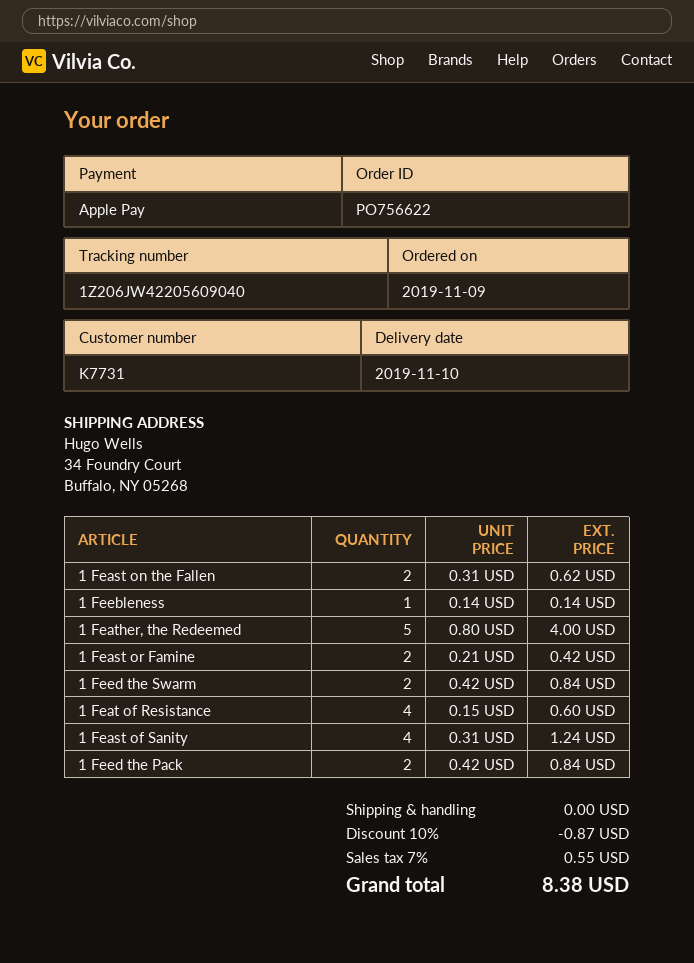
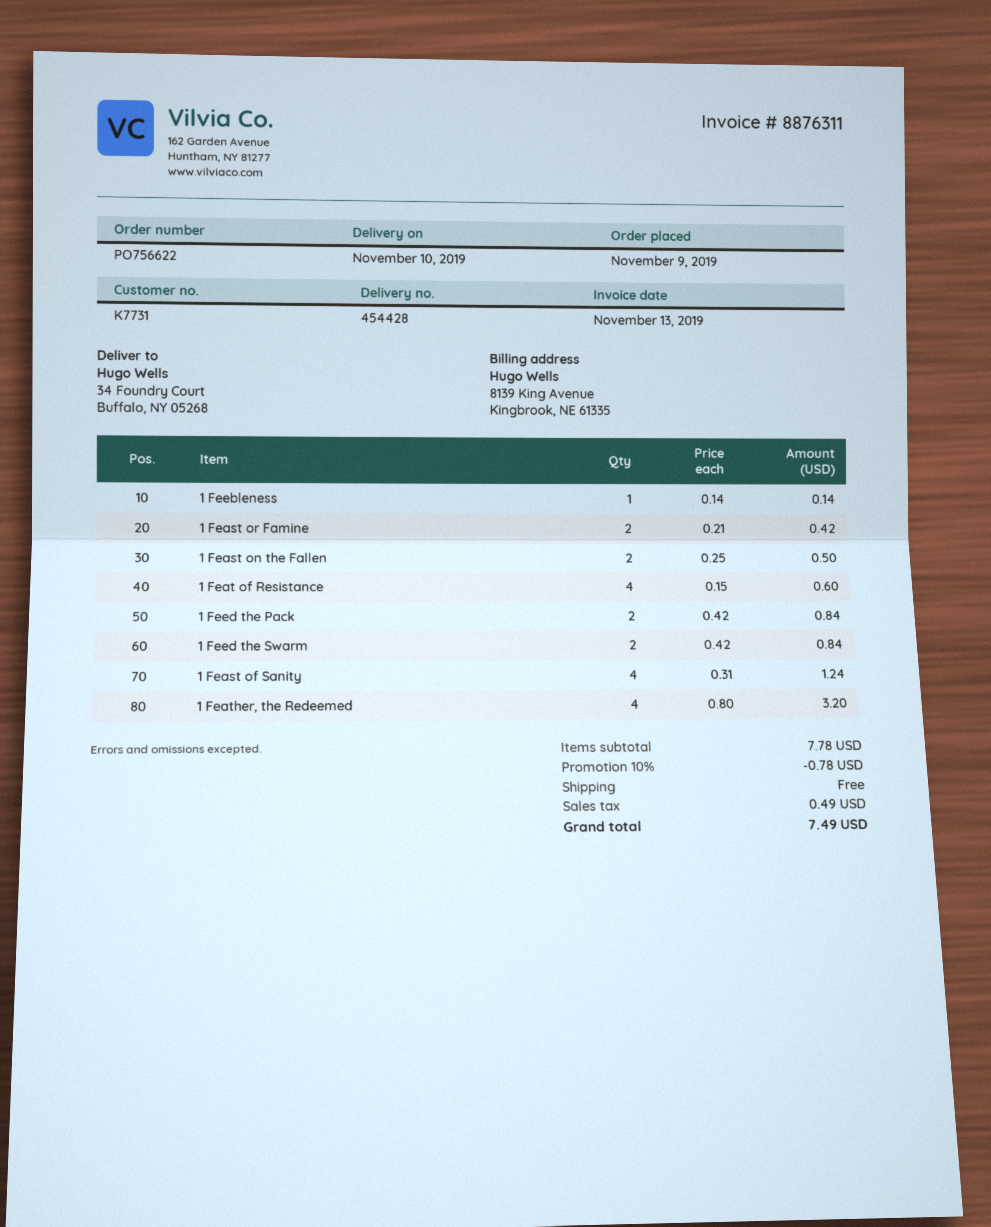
1 Feast on the Fallen: 2 x 0.31 = 0.62 -> 2 x 0.25 = 0.50
1 Feather, the Redeemed: 5 x 0.80 = 4.00 -> 4 x 0.80 = 3.20
discount: 10% = 0.87 -> 10% = 0.78
tax: 0.55 -> 0.49
total: 8.38 -> 7.49

